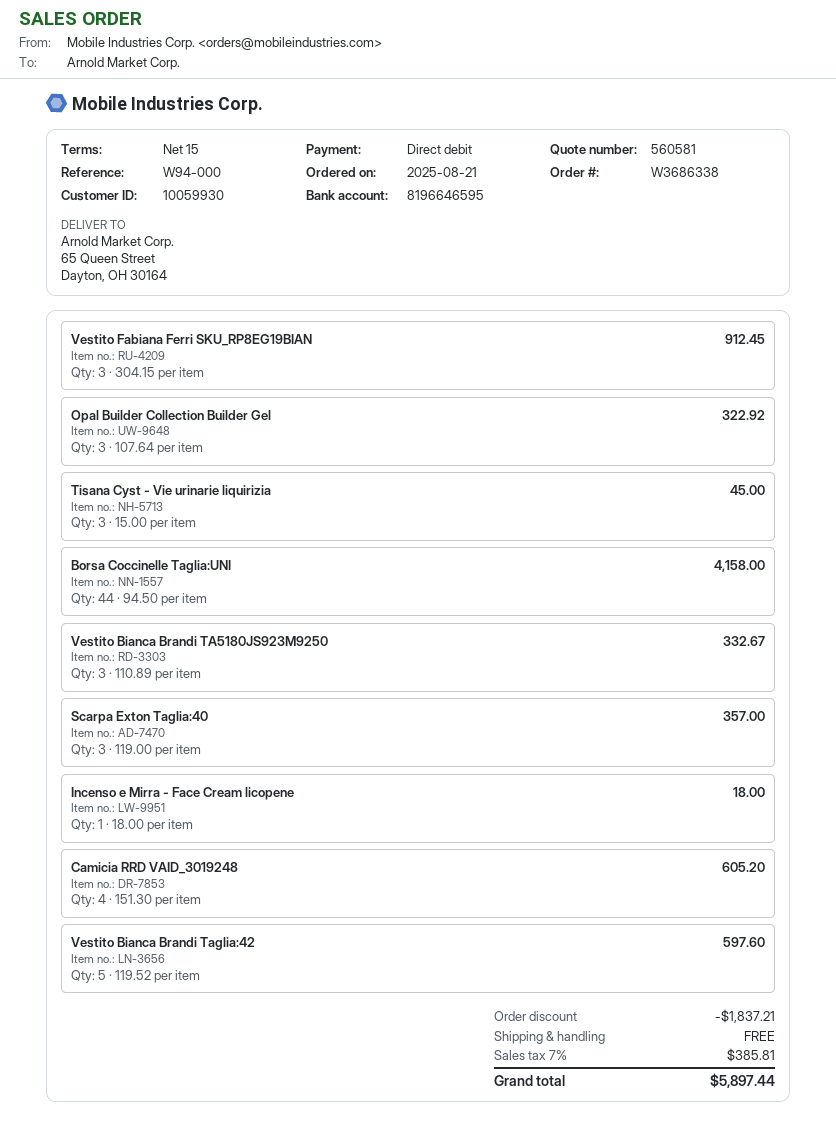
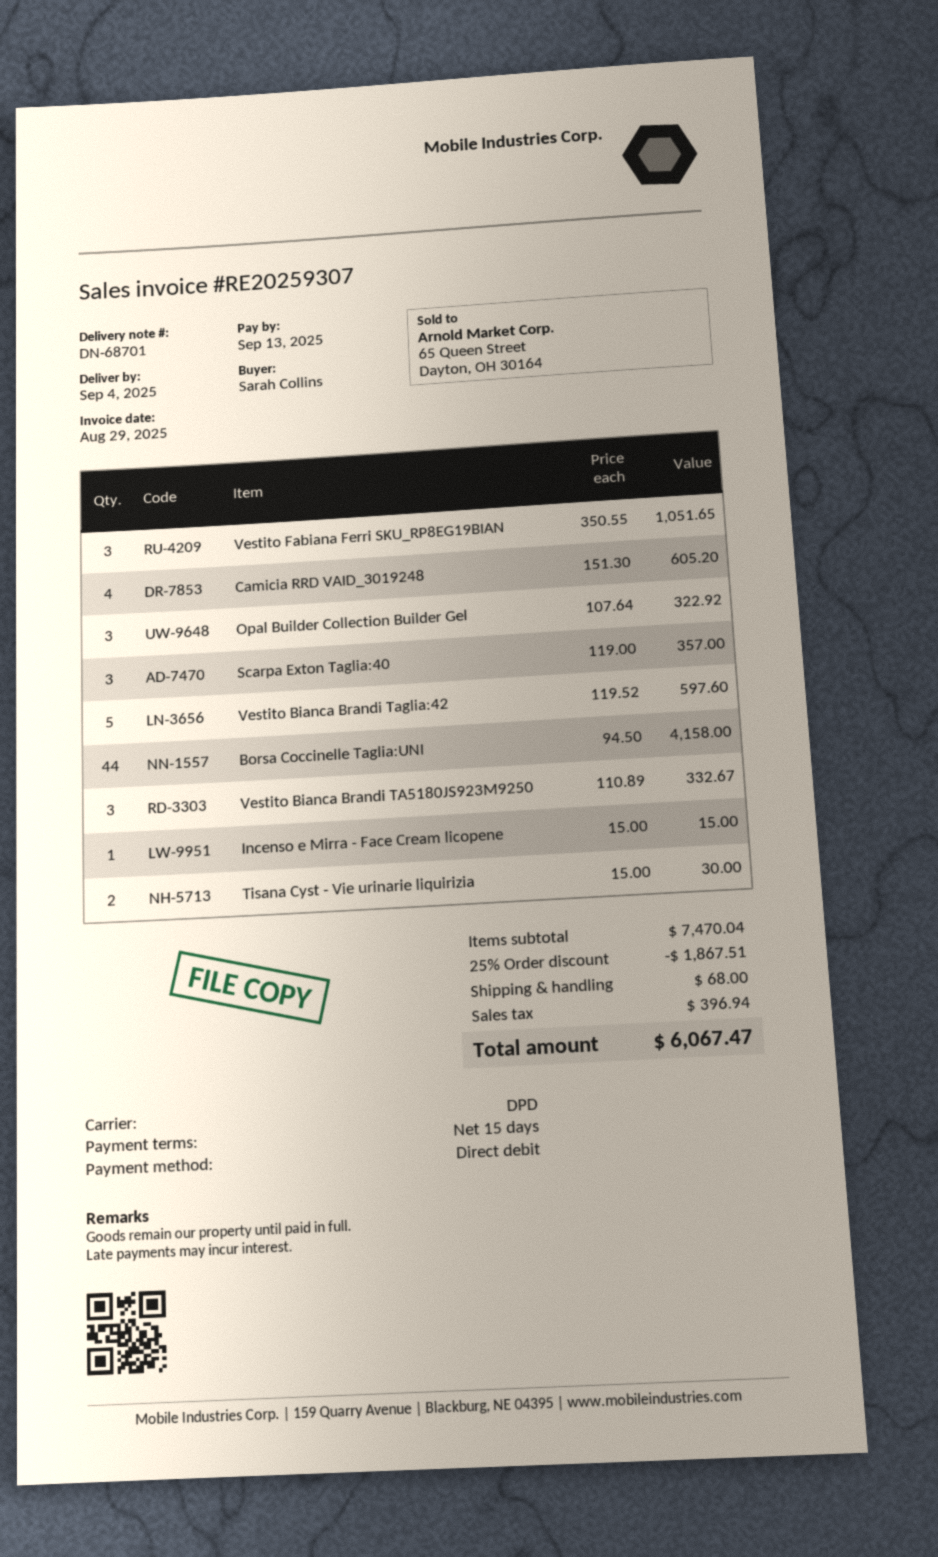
Vestito Fabiana Ferri SKU_RP8EG19BIAN: 3 x 304.15 = 912.45 -> 3 x 350.55 = 1051.65
Tisana Cyst - Vie urinarie liquirizia: 3 x 15.00 = 45.00 -> 2 x 15.00 = 30.00
Incenso e Mirra - Face Cream licopene: 1 x 18.00 = 18.00 -> 1 x 15.00 = 15.00
discount: 1837.21 -> 1867.51
shipping: 0.00 -> 68.00
tax: 385.81 -> 396.94
total: 5897.44 -> 6067.47

